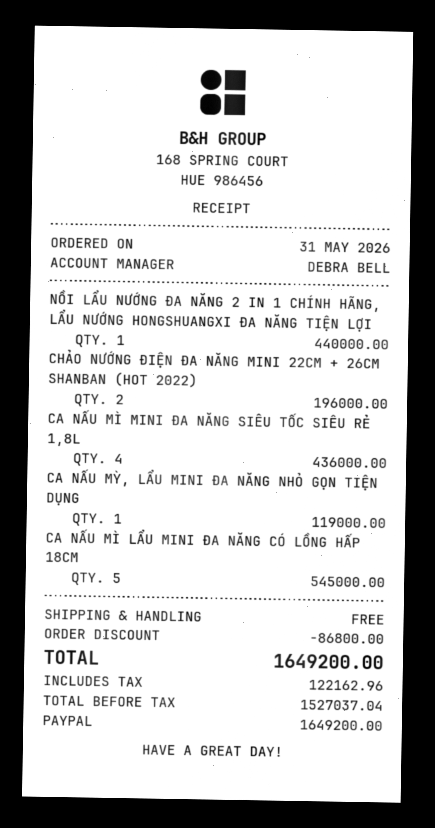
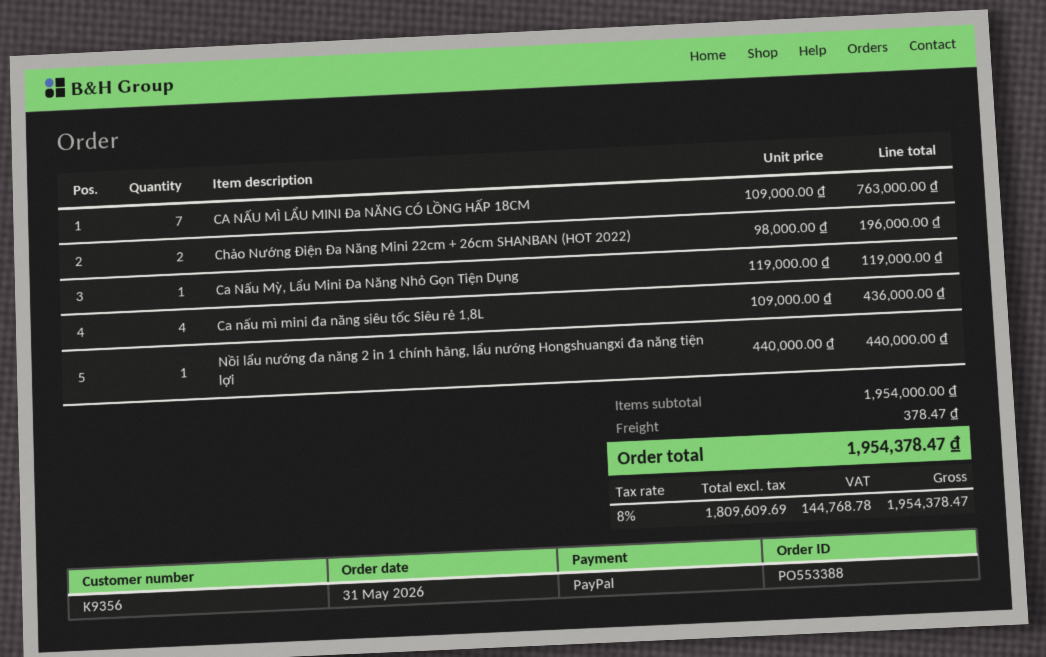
CA NẤU MÌ LẨU MINI ĐA NĂNG CÓ LỒNG HẤP 18CM: 5 for 545000.00 -> 7 for 763000.00
discount: 86800.00 -> none
shipping: 0.00 -> 378.47
net: 1527037.04 -> 1809609.69
tax: 122162.96 -> 144768.78
total: 1649200.00 -> 1954378.47

